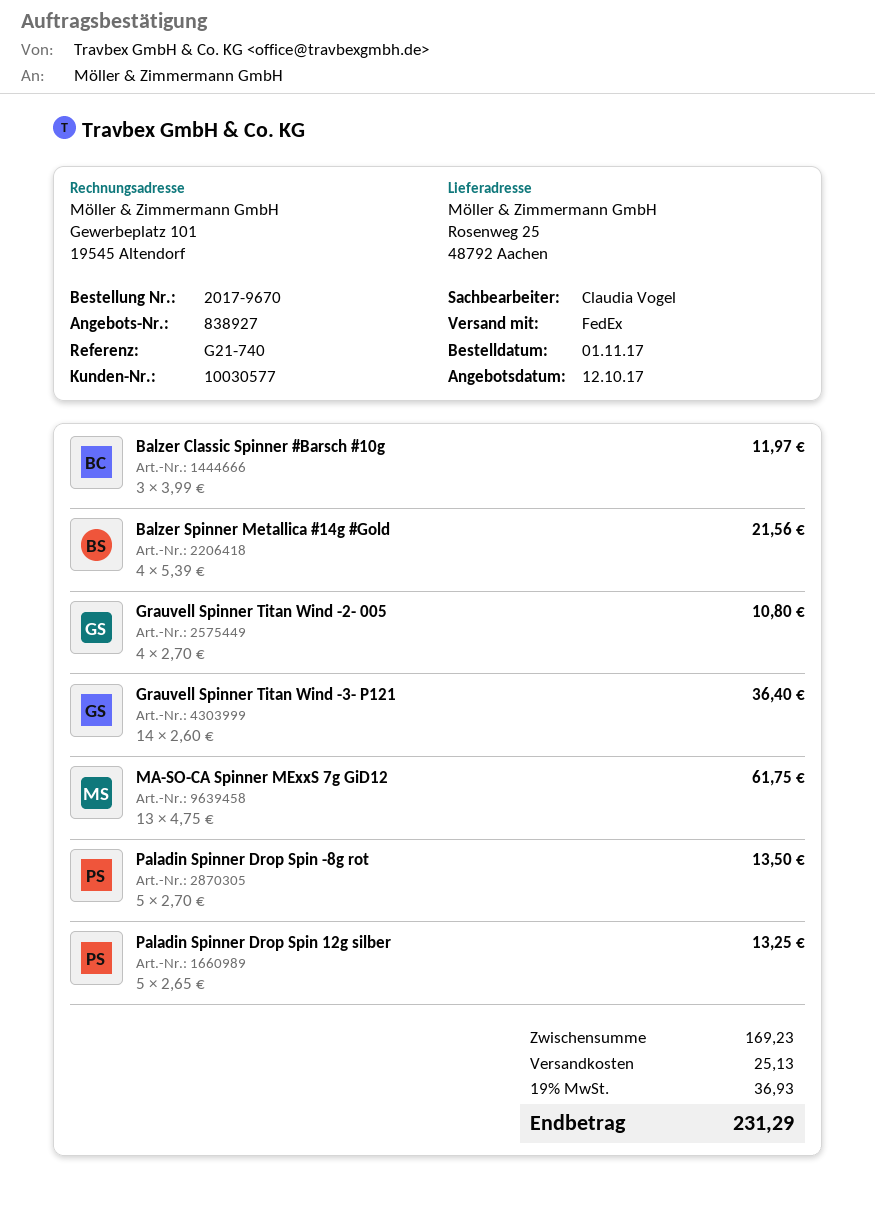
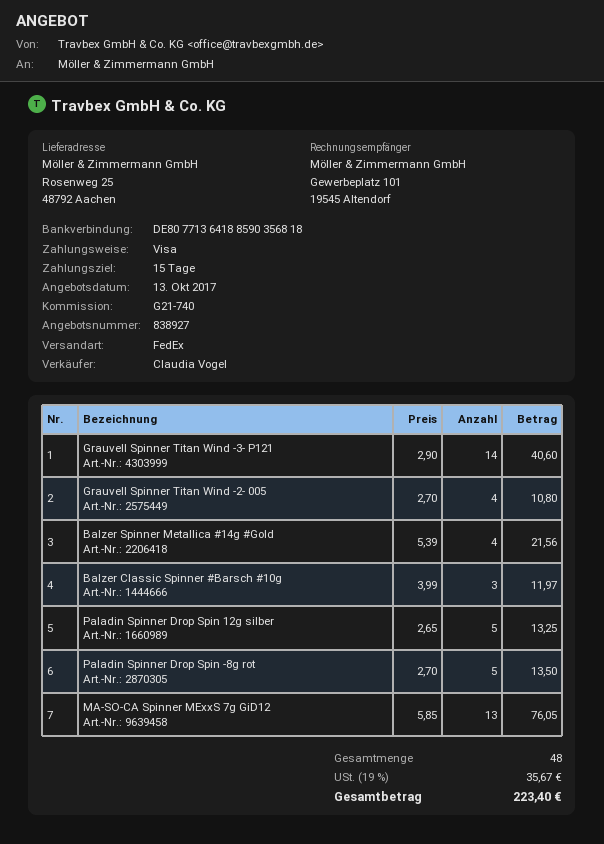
quote date: 2017-10-12 -> 2017-10-13
Grauvell Spinner Titan Wind -3- P121: 14 x 2.60 = 36.40 -> 14 x 2.90 = 40.60
MA-SO-CA Spinner MExxS 7g GiD12: 13 x 4.75 = 61.75 -> 13 x 5.85 = 76.05
shipping: 25.13 -> none
tax: 19% = 36.93 -> 19% = 35.67
total: 231.29 -> 223.40

